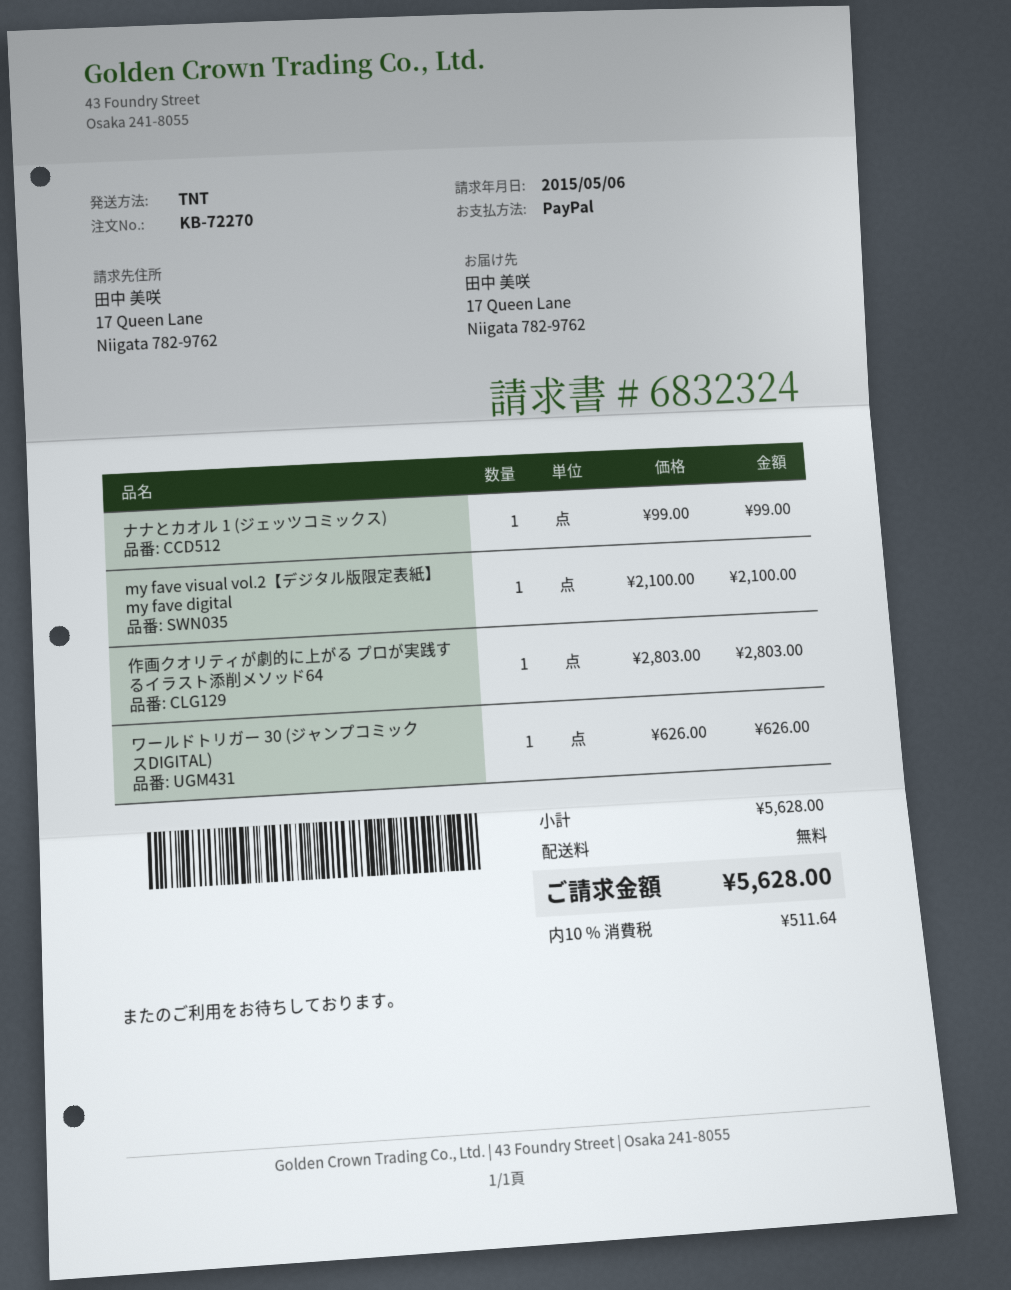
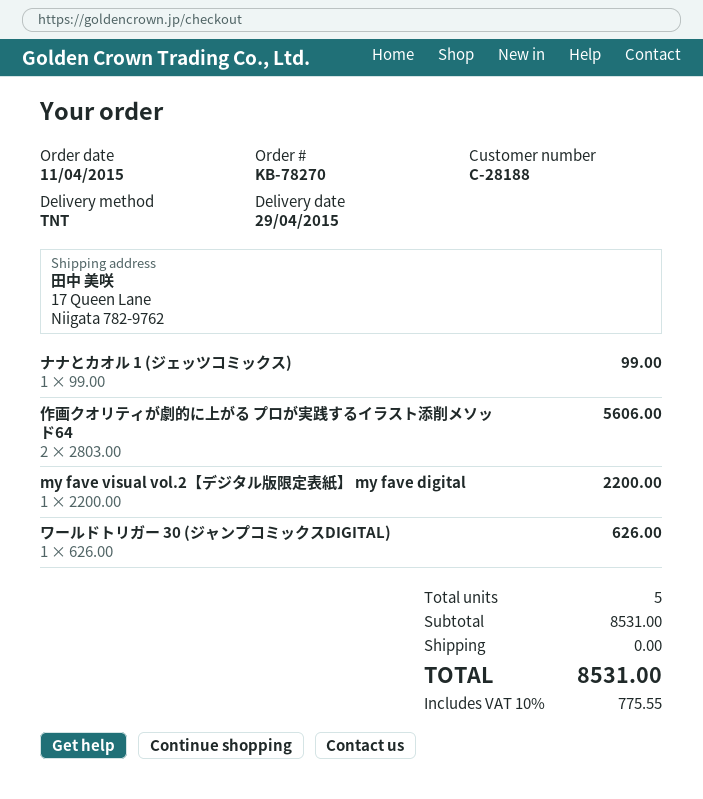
order number: KB-72270 -> KB-78270
my fave visual vol.2【デジタル版限定表紙】 my fave digital: 1 x 2100.00 = 2100.00 -> 1 x 2200.00 = 2200.00
作画クオリティが劇的に上がる プロが実践するイラスト添削メソッド64: 1 x 2803.00 = 2803.00 -> 2 x 2803.00 = 5606.00
subtotal: 5628.00 -> 8531.00
tax: 10% = 511.64 -> 10% = 775.55
total: 5628.00 -> 8531.00

